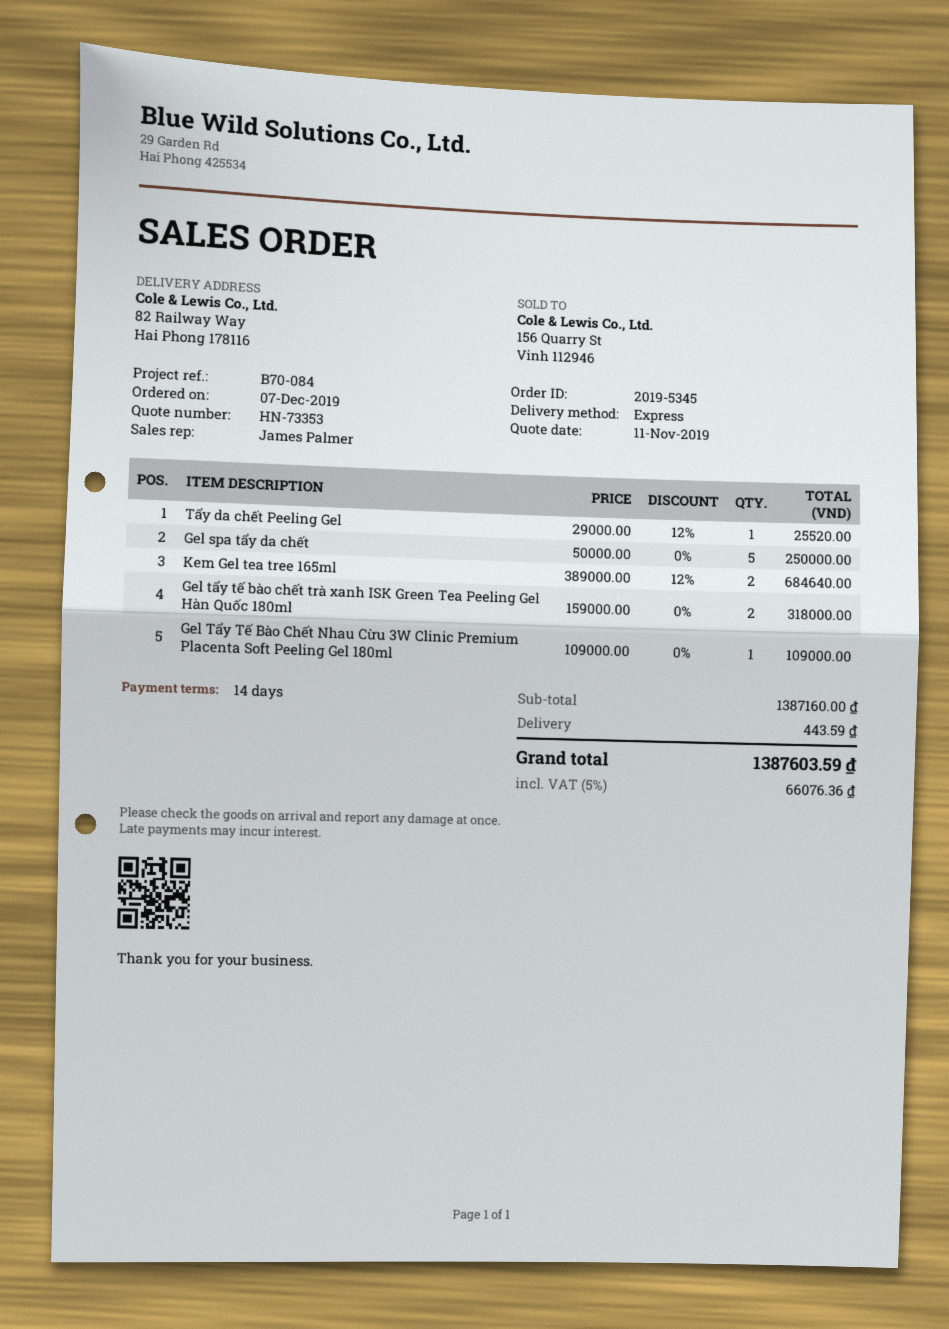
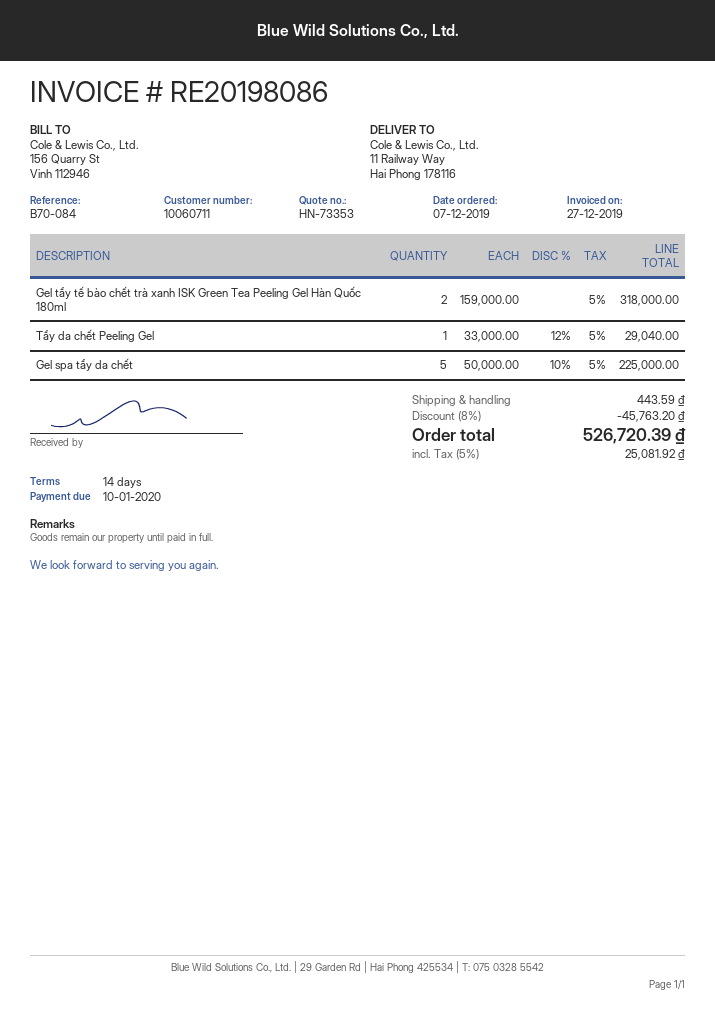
ship to: 82 Railway Way, Hai Phong 178116 -> 11 Railway Way, Hai Phong 178116
Tẩy da chết Peeling Gel: 1 x 29000.00 - 12% = 25520.00 -> 1 x 33000.00 - 12% = 29040.00
Gel spa tẩy da chết: 5 x 50000.00 = 250000.00 -> 5 x 50000.00 - 10% = 225000.00
Kem Gel tea tree 165ml: 2 x 389000.00 - 12% = 684640.00 -> none
Gel Tẩy Tế Bào Chết Nhau Cừu 3W Clinic Premium Placenta Soft Peeling Gel 180ml: 1 x 109000.00 = 109000.00 -> none
discount: none -> 8% = 45763.20
tax: 5% = 66076.36 -> 5% = 25081.92
total: 1387603.59 -> 526720.39

